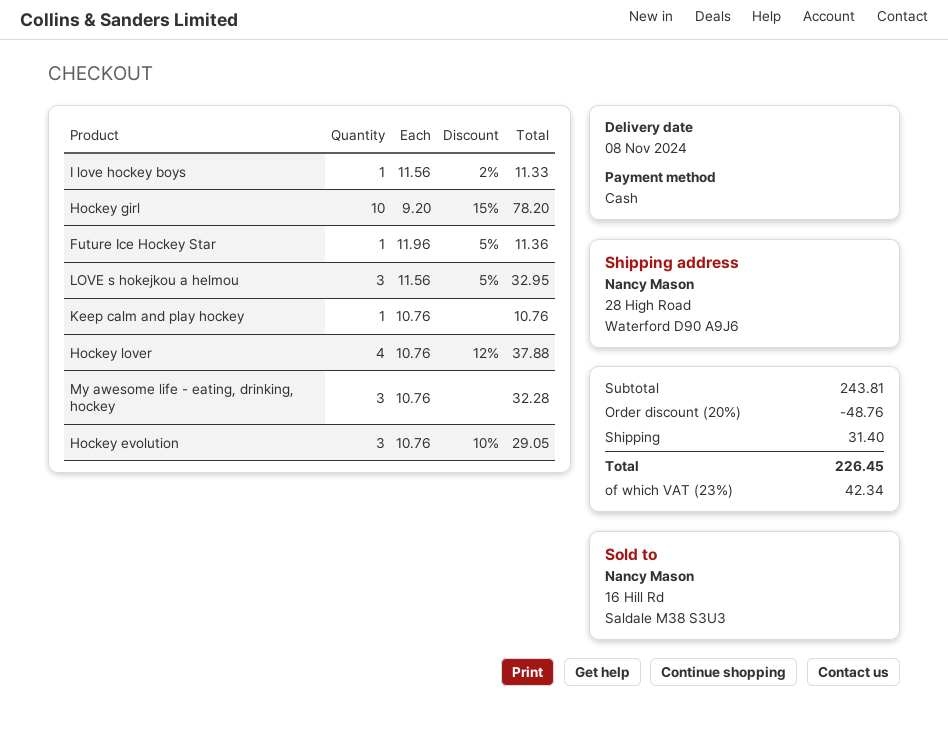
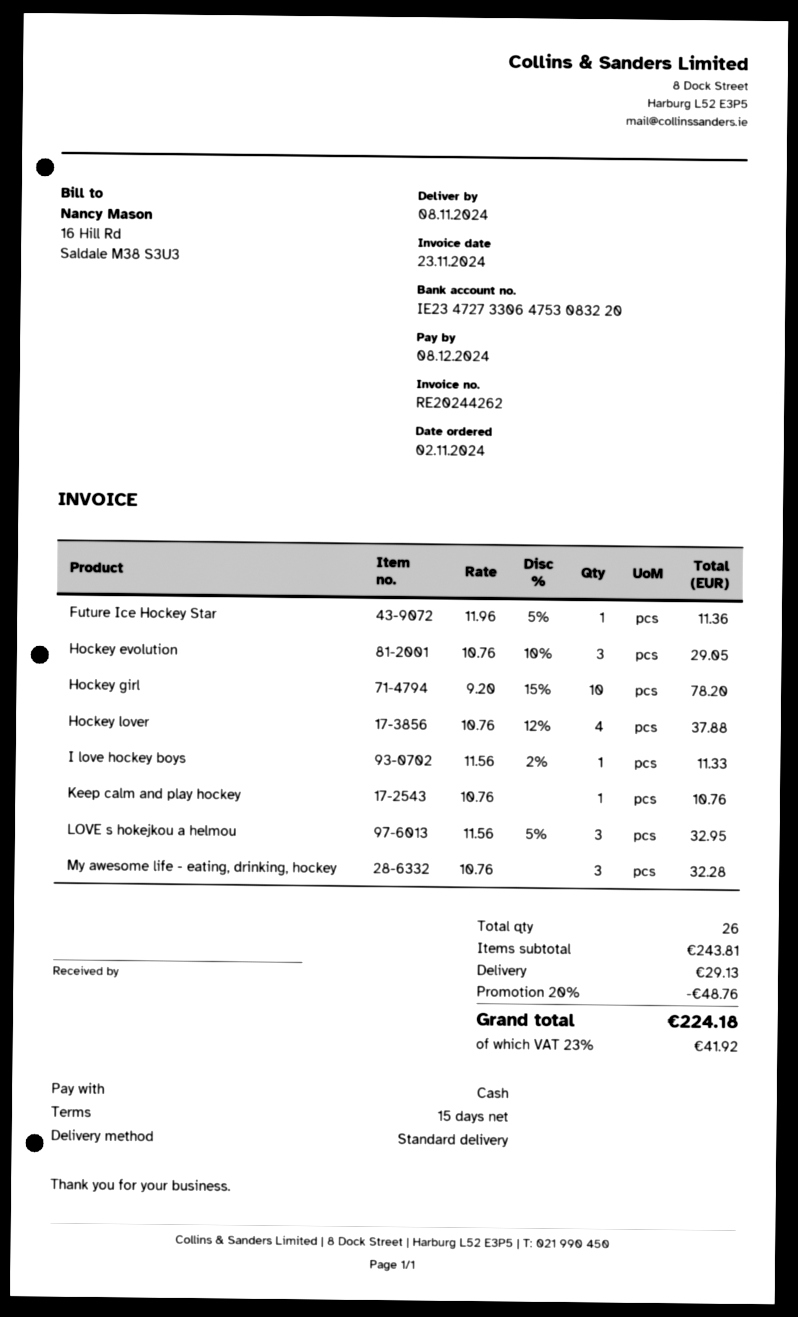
shipping: 31.40 -> 29.13
tax: 23% = 42.34 -> 23% = 41.92
total: 226.45 -> 224.18

